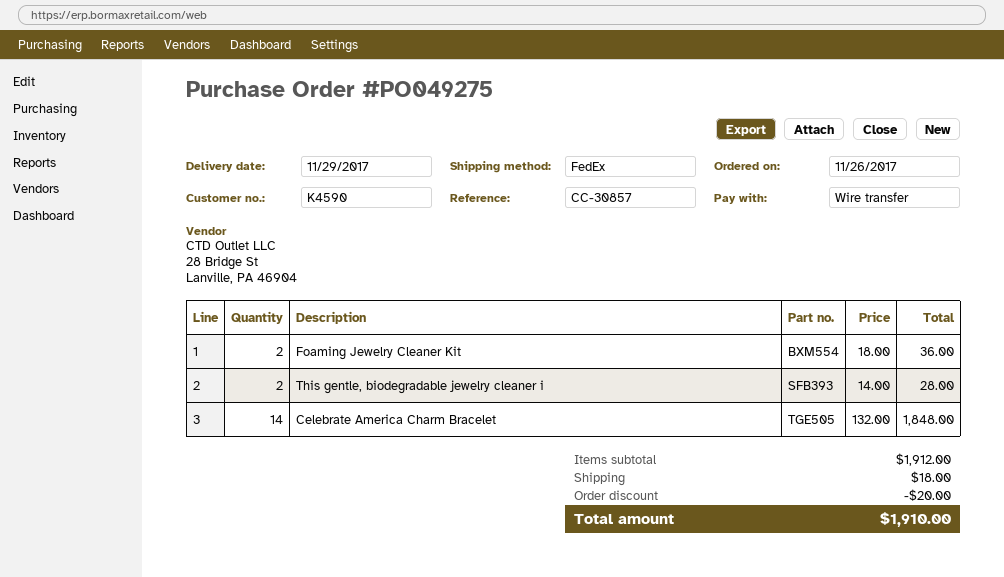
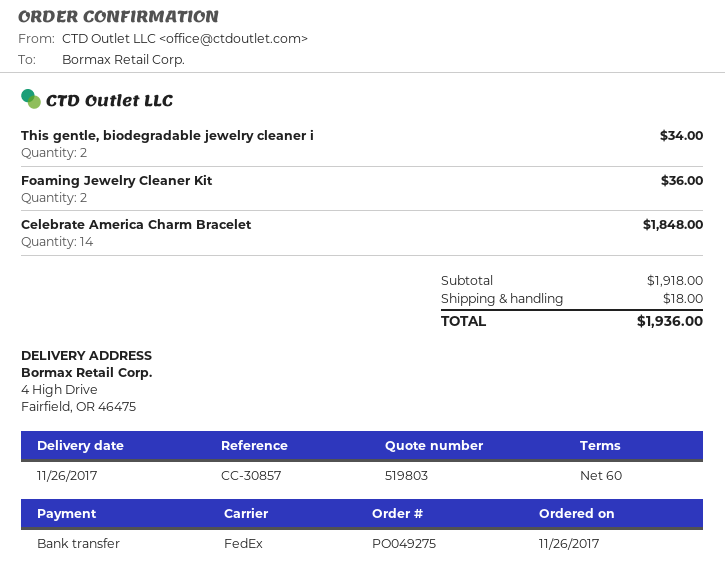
delivery date: 2017-11-29 -> 2017-11-26
This gentle, biodegradable jewelry cleaner i: 2 for 28.00 -> 2 for 34.00
subtotal: 1912.00 -> 1918.00
discount: 20.00 -> none
total: 1910.00 -> 1936.00

